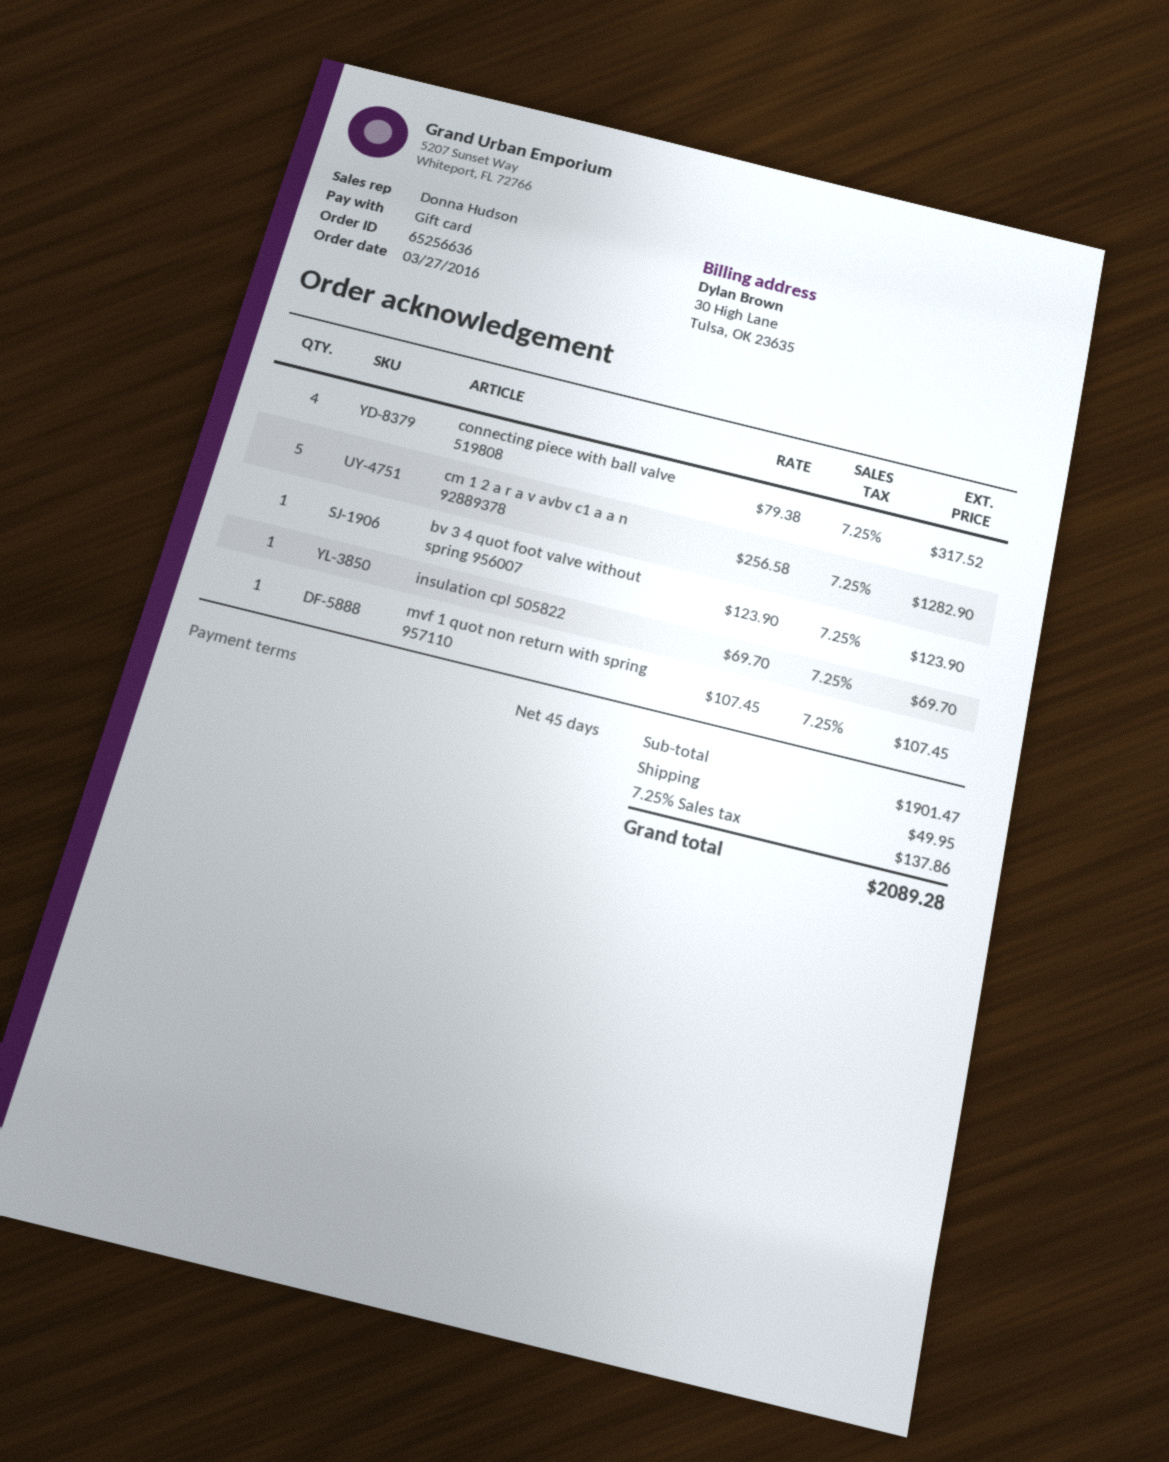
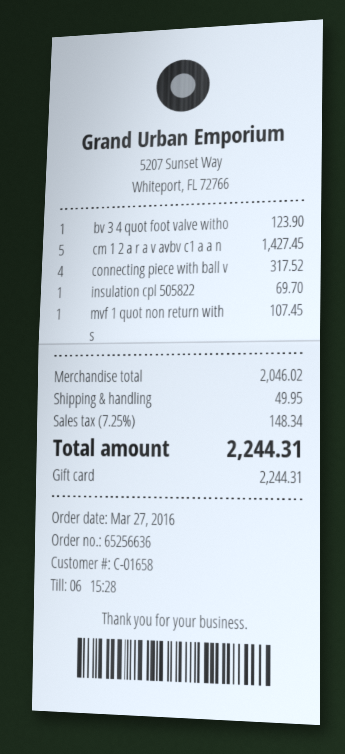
cm 1 2 a r a v avbv c1 a a n 92889378: 5 for 1282.90 -> 5 for 1427.45
subtotal: 1901.47 -> 2046.02
tax: 7.25% = 137.86 -> 7.25% = 148.34
total: 2089.28 -> 2244.31

